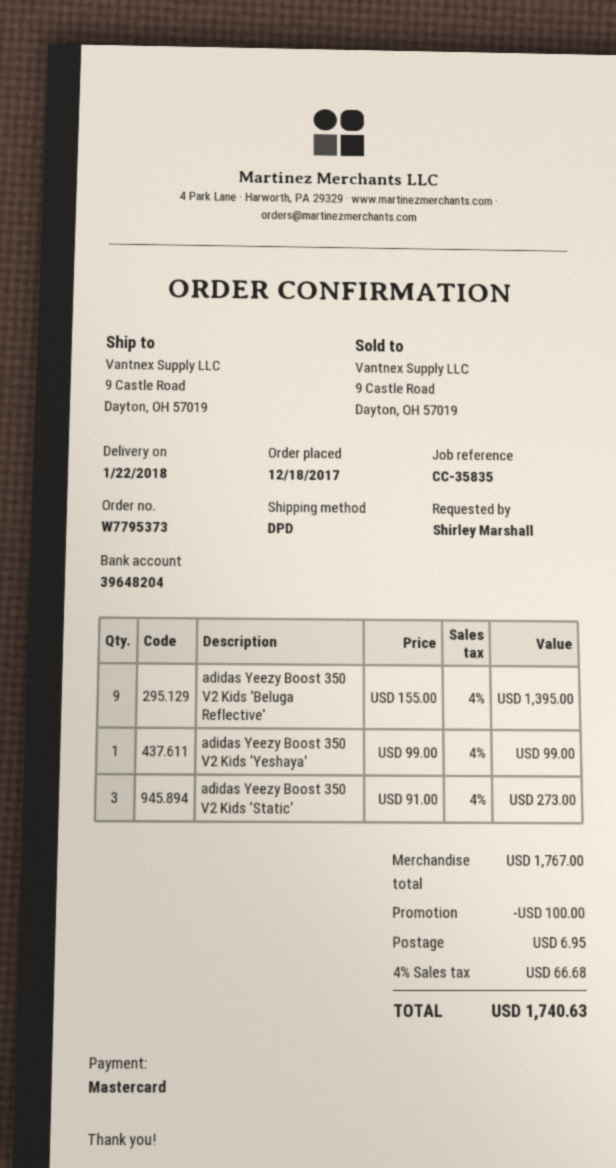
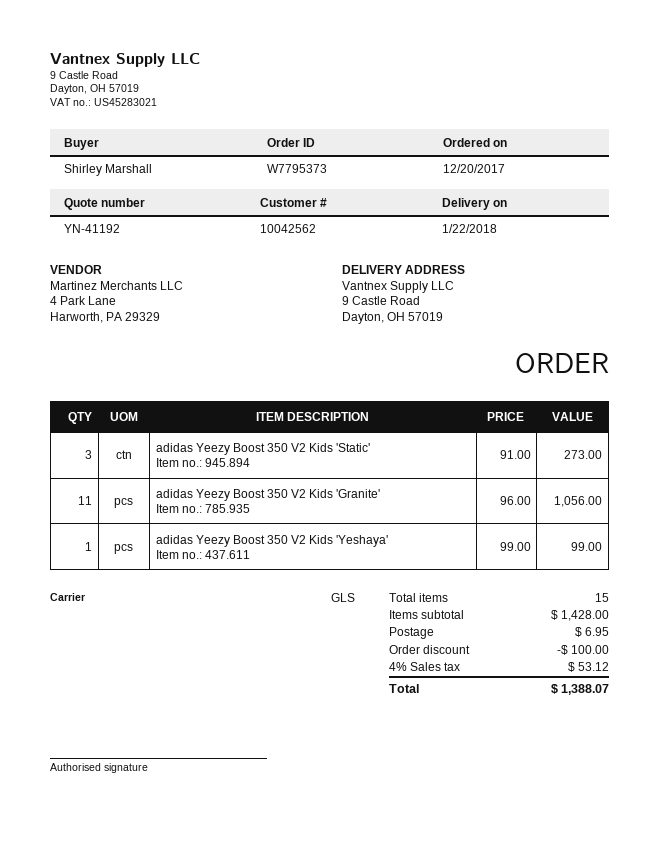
order date: 2017-12-18 -> 2017-12-20
shipping method: DPD -> GLS
adidas Yeezy Boost 350 V2 Kids 'Beluga Reflective': 9 x 155.00 = 1395.00 -> none
adidas Yeezy Boost 350 V2 Kids 'Granite': none -> 11 x 96.00 = 1056.00
subtotal: 1767.00 -> 1428.00
tax: 4% = 66.68 -> 4% = 53.12
total: 1740.63 -> 1388.07

